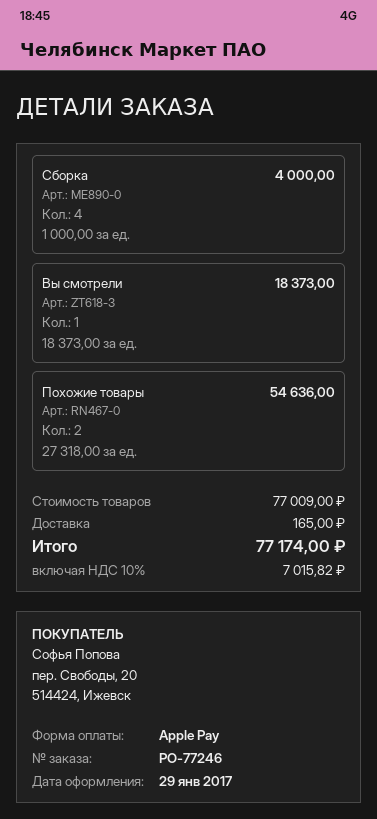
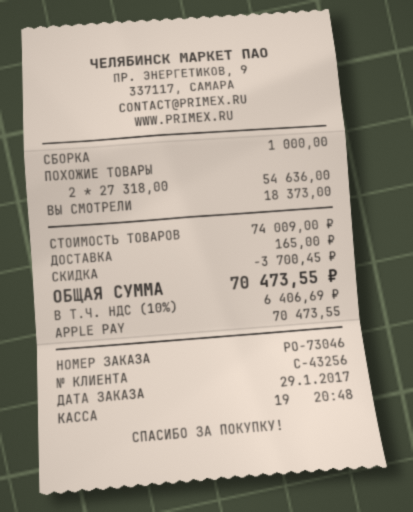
order number: PO-77246 -> PO-73046
Сборка: 4 x 1000.00 = 4000.00 -> 1 x 1000.00 = 1000.00
subtotal: 77009.00 -> 74009.00
discount: none -> 3700.45
tax: 10% = 7015.82 -> 10% = 6406.69
total: 77174.00 -> 70473.55

